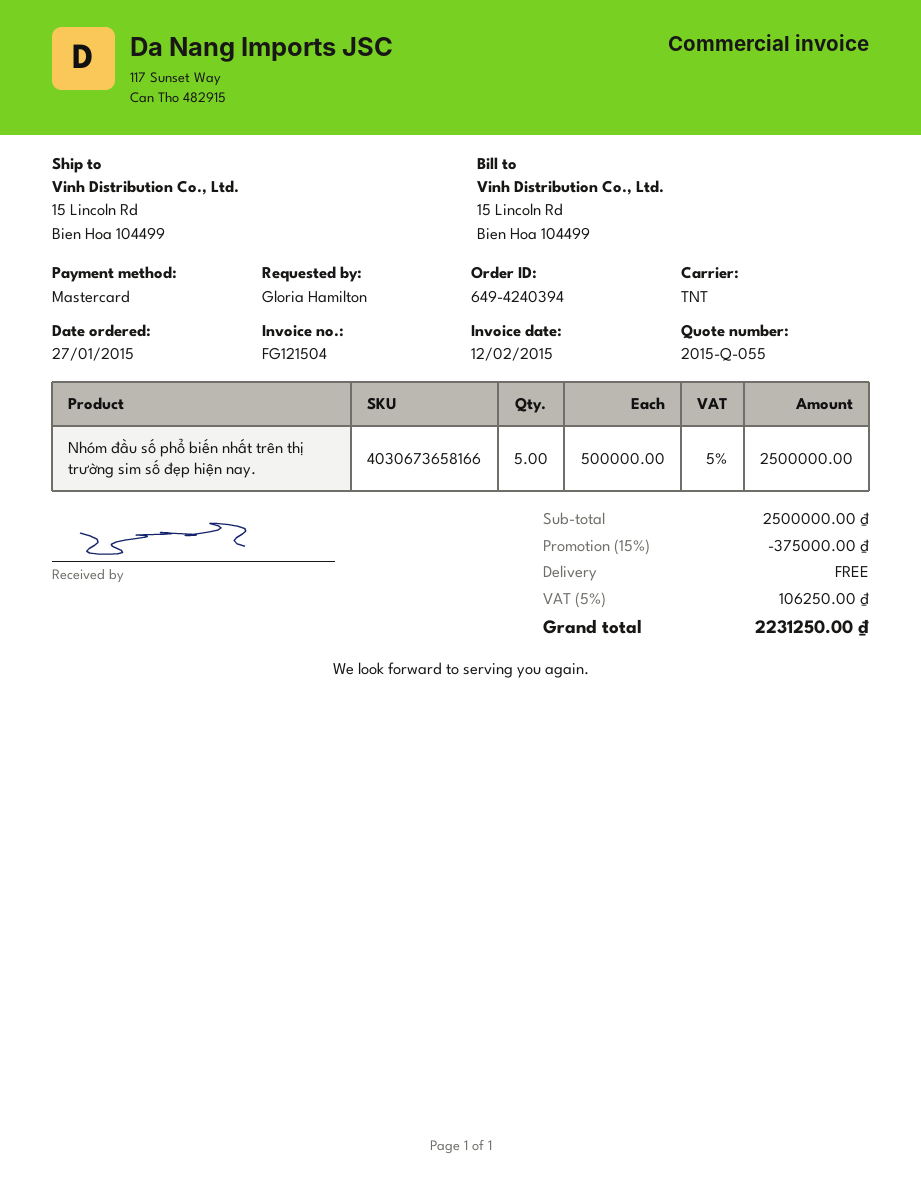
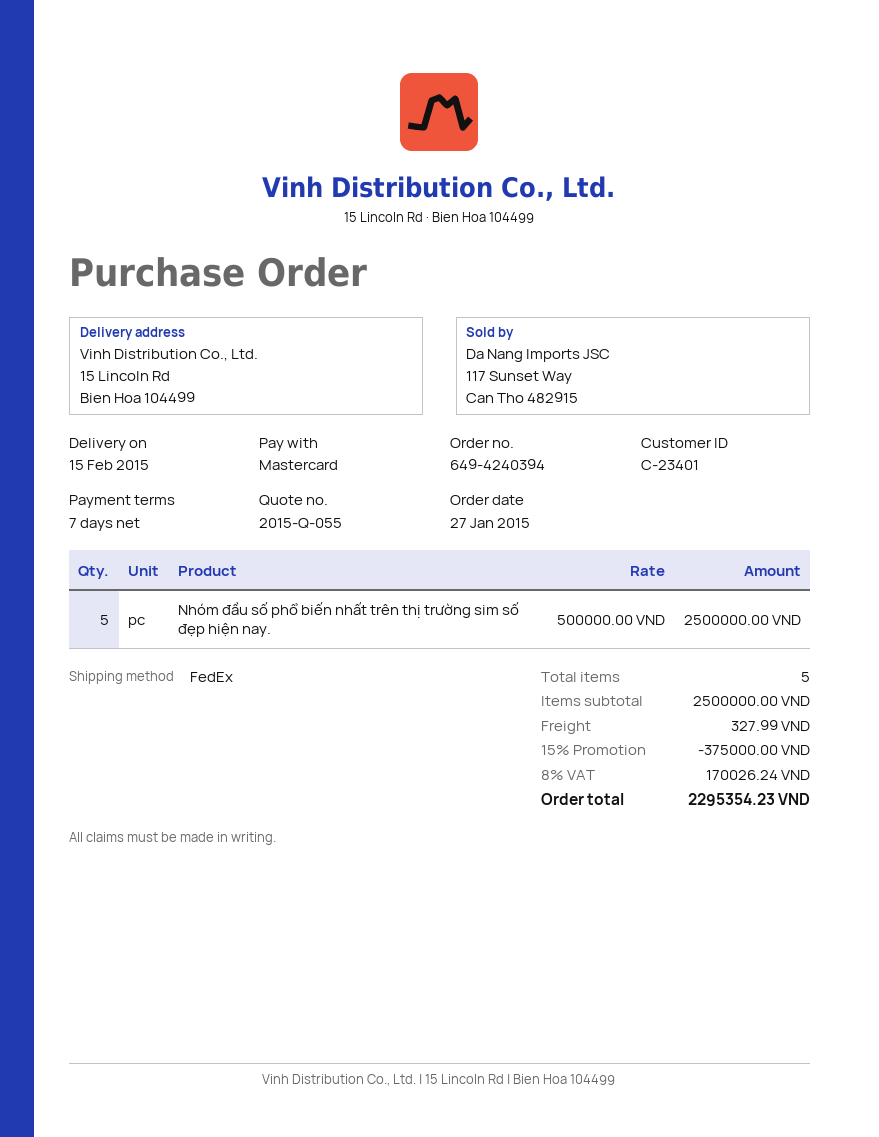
shipping method: TNT -> FedEx
shipping: 0.00 -> 327.99
tax: 5% = 106250.00 -> 8% = 170026.24
total: 2231250.00 -> 2295354.23

